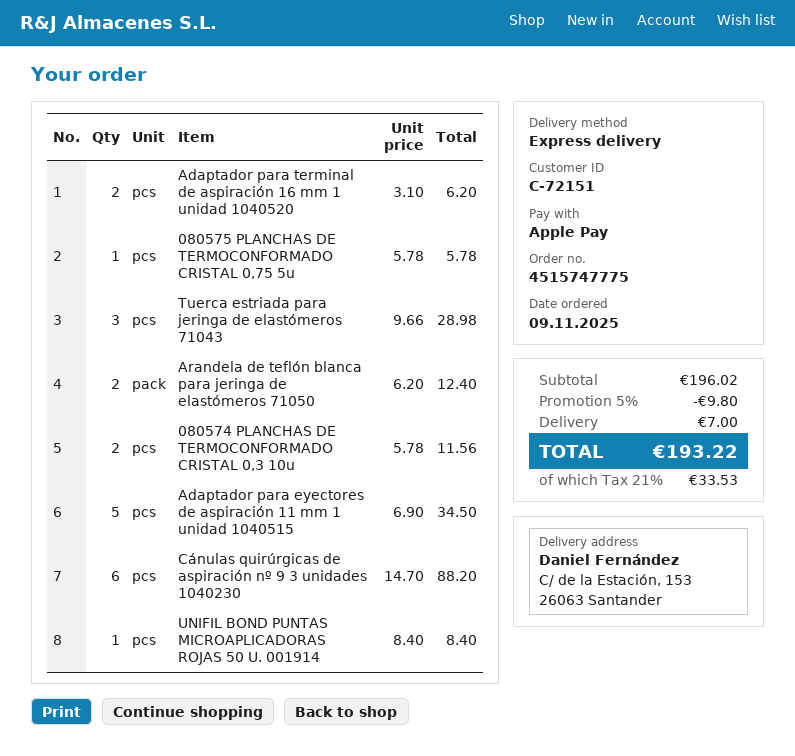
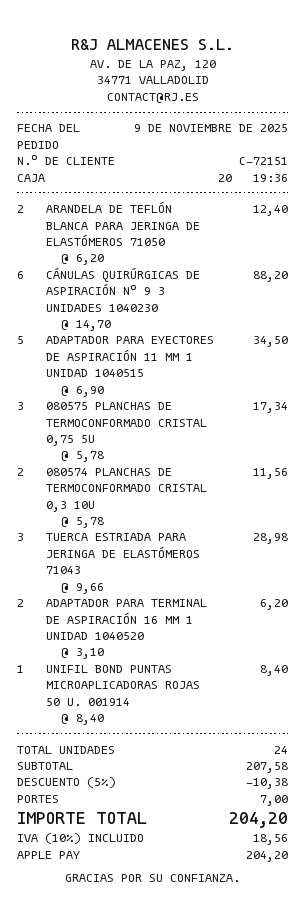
080575 PLANCHAS DE TERMOCONFORMADO CRISTAL 0,75 5u: 1 x 5.78 = 5.78 -> 3 x 5.78 = 17.34
subtotal: 196.02 -> 207.58
discount: 5% = 9.80 -> 5% = 10.38
tax: 21% = 33.53 -> 10% = 18.56
total: 193.22 -> 204.20

